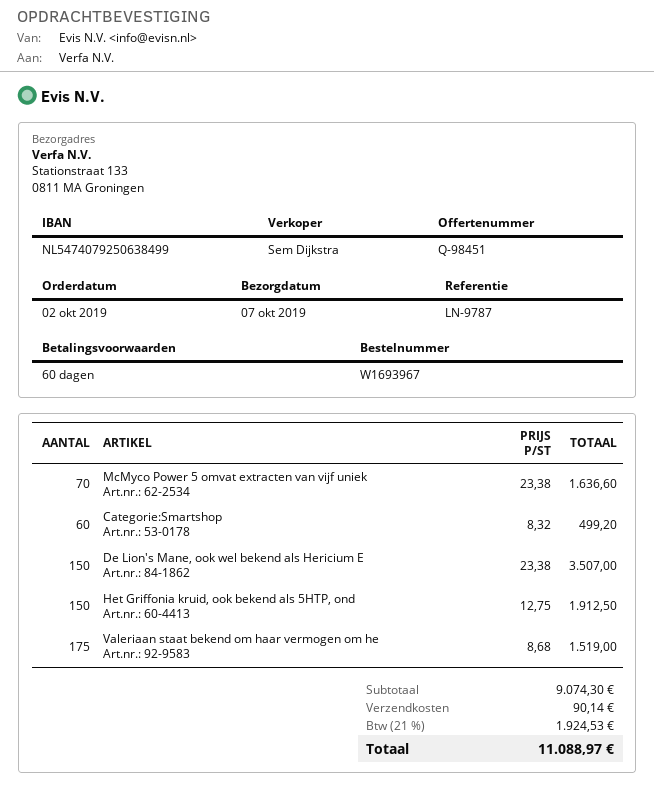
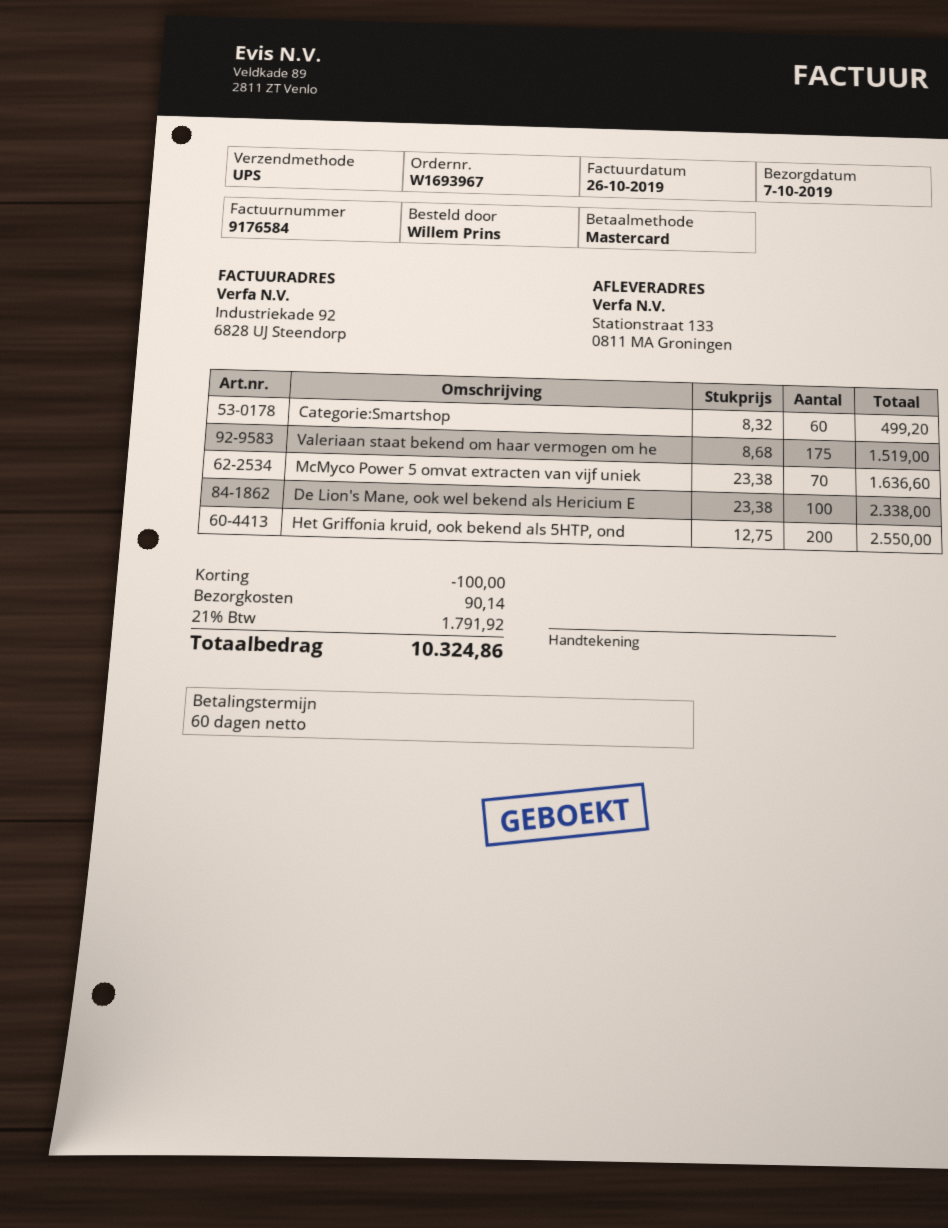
De Lion's Mane, ook wel bekend als Hericium E: 150 x 23.38 = 3507.00 -> 100 x 23.38 = 2338.00
Het Griffonia kruid, ook bekend als 5HTP, ond: 150 x 12.75 = 1912.50 -> 200 x 12.75 = 2550.00
discount: none -> 100.00
tax: 21% = 1924.53 -> 21% = 1791.92
total: 11088.97 -> 10324.86

